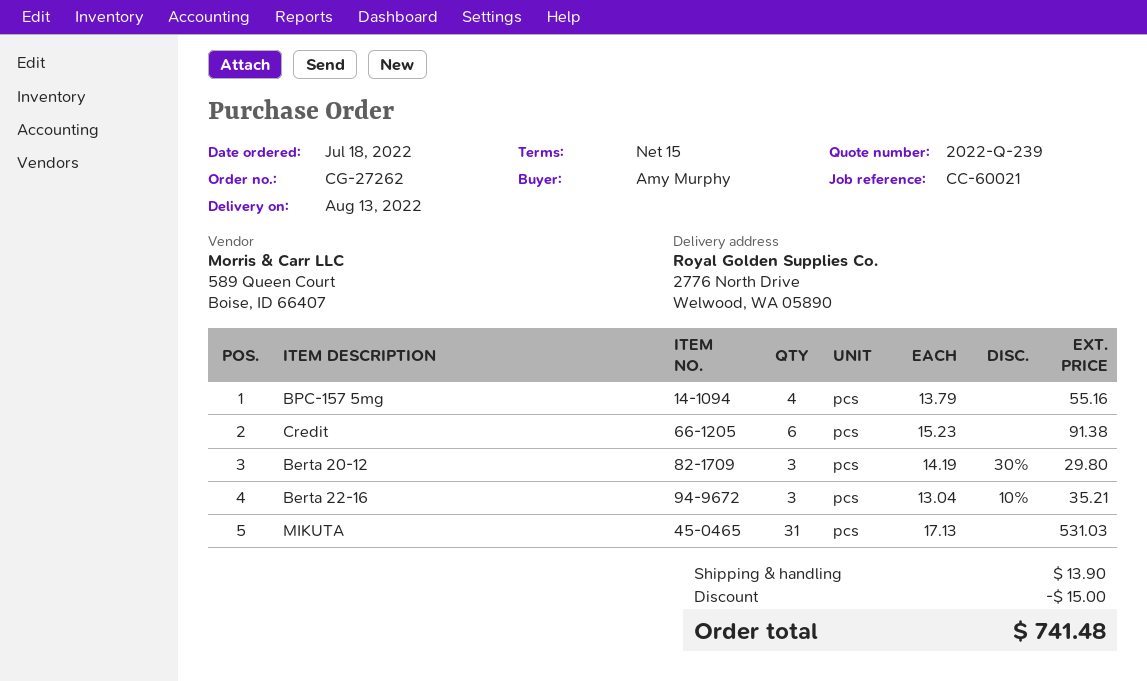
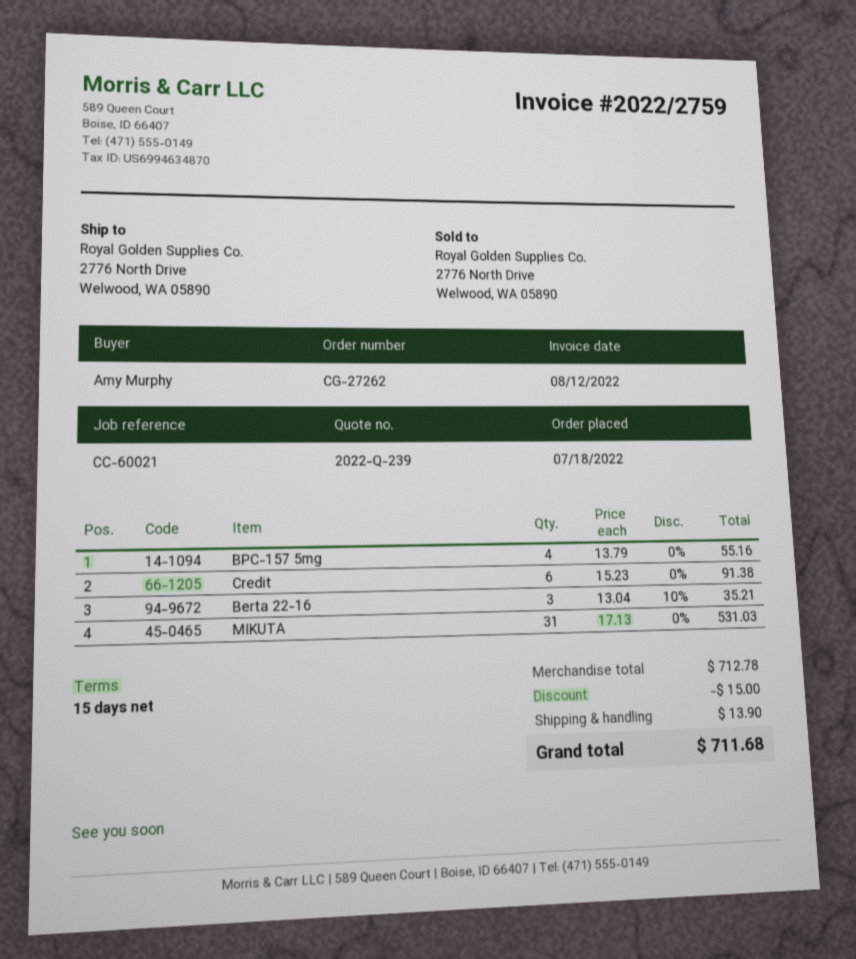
Berta 20-12: 3 x 14.19 - 30% = 29.80 -> none
total: 741.48 -> 711.68

